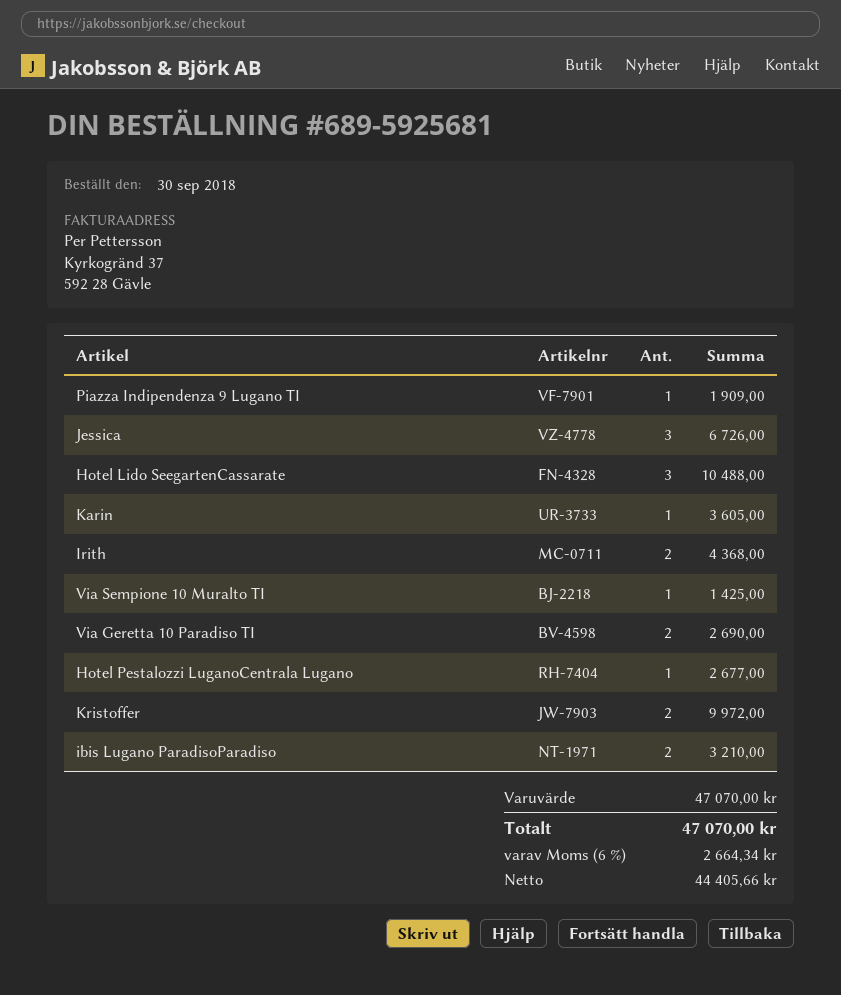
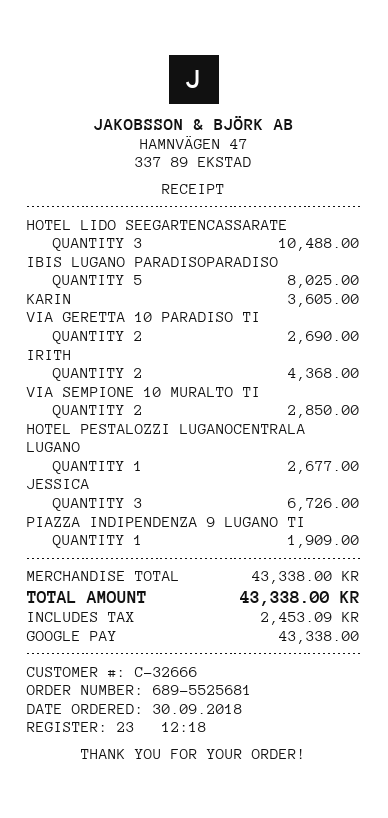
order number: 689-5925681 -> 689-5525681
Via Sempione 10 Muralto TI: 1 for 1425.00 -> 2 for 2850.00
Kristoffer: 2 for 9972.00 -> none
ibis Lugano ParadisoParadiso: 2 for 3210.00 -> 5 for 8025.00
subtotal: 47070.00 -> 43338.00
tax: 2664.34 -> 2453.09
total: 47070.00 -> 43338.00

